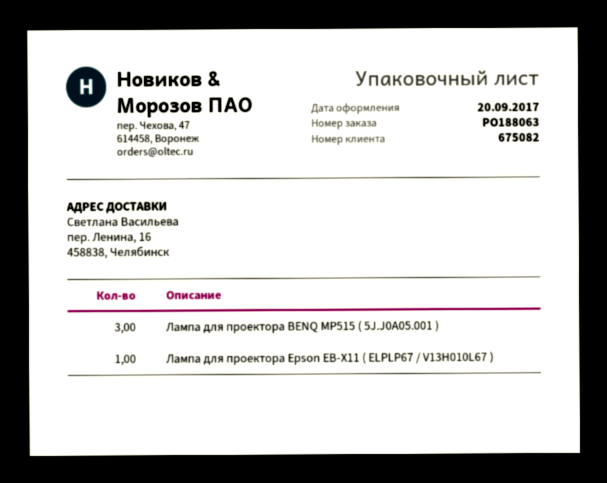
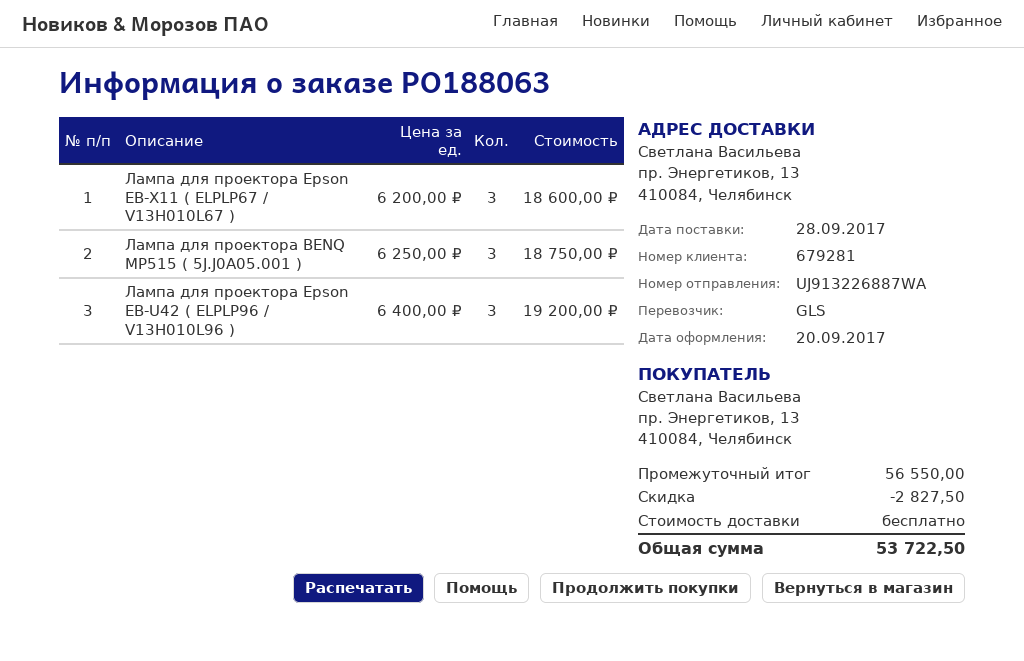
customer number: 675082 -> 679281
ship to: пер. Ленина, 16, 458838, Челябинск -> пр. Энергетиков, 13, 410084, Челябинск
Лампа для проектора Epson EB-X11 ( ELPLP67 / V13H010L67 ): 1 -> 3
Лампа для проектора Epson EB-U42 ( ELPLP96 / V13H010L96 ): none -> 3

